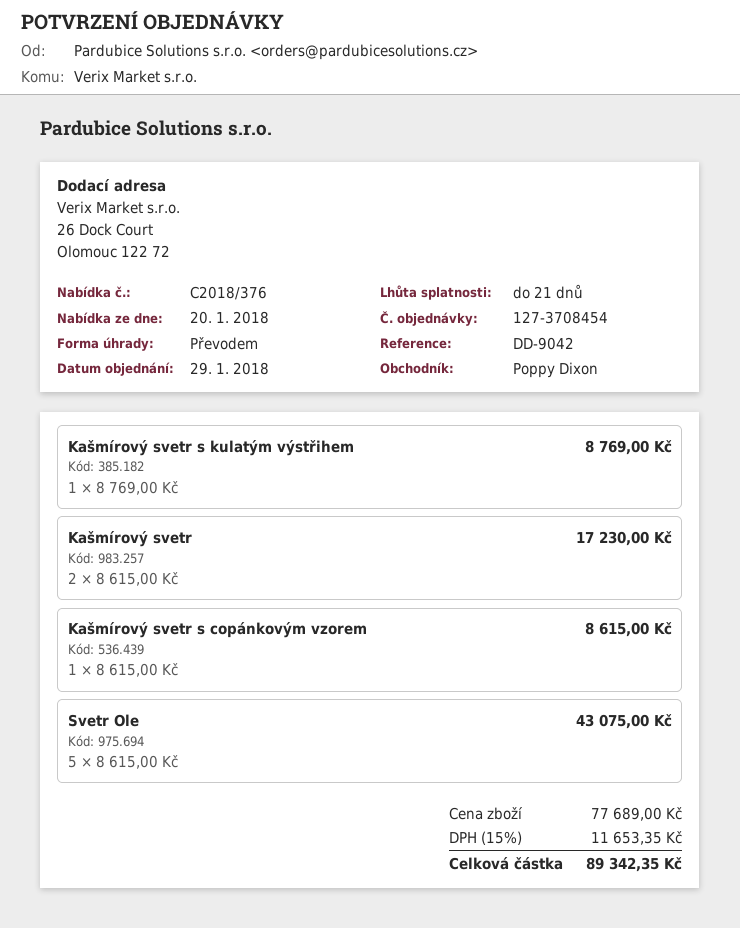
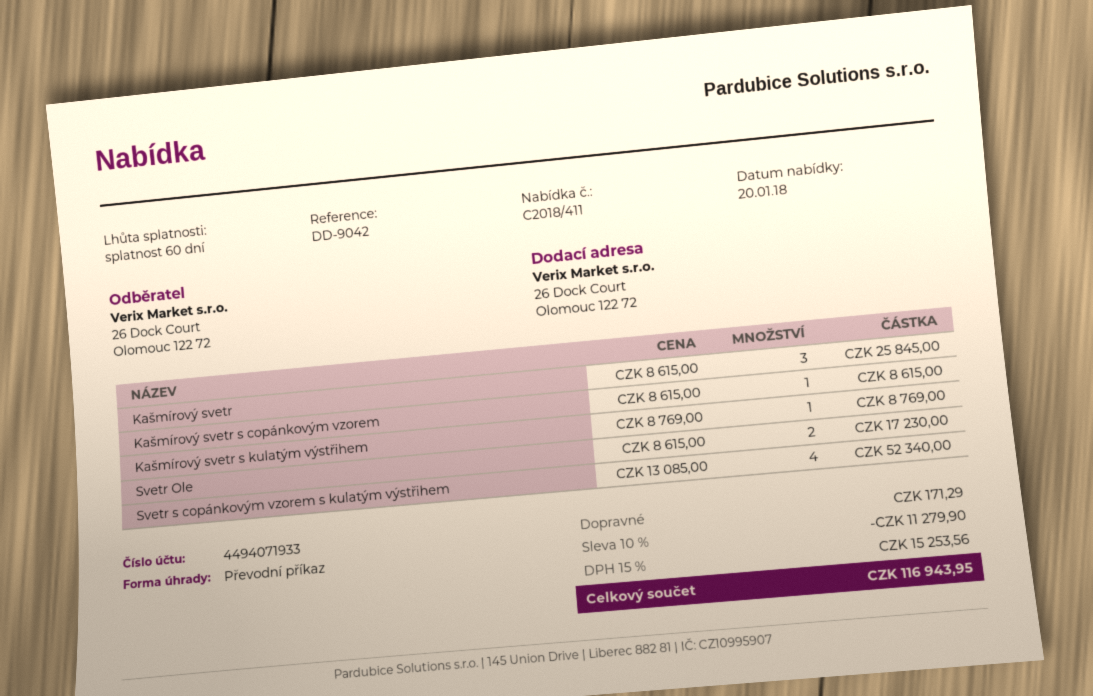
quote number: C2018/376 -> C2018/411
payment terms: 21 days -> 60 days
Kašmírový svetr: 2 x 8615.00 = 17230.00 -> 3 x 8615.00 = 25845.00
Svetr Ole: 5 x 8615.00 = 43075.00 -> 2 x 8615.00 = 17230.00
Svetr s copánkovým vzorem s kulatým výstřihem: none -> 4 x 13085.00 = 52340.00
discount: none -> 10% = 11279.90
shipping: none -> 171.29
tax: 15% = 11653.35 -> 15% = 15253.56
total: 89342.35 -> 116943.95

